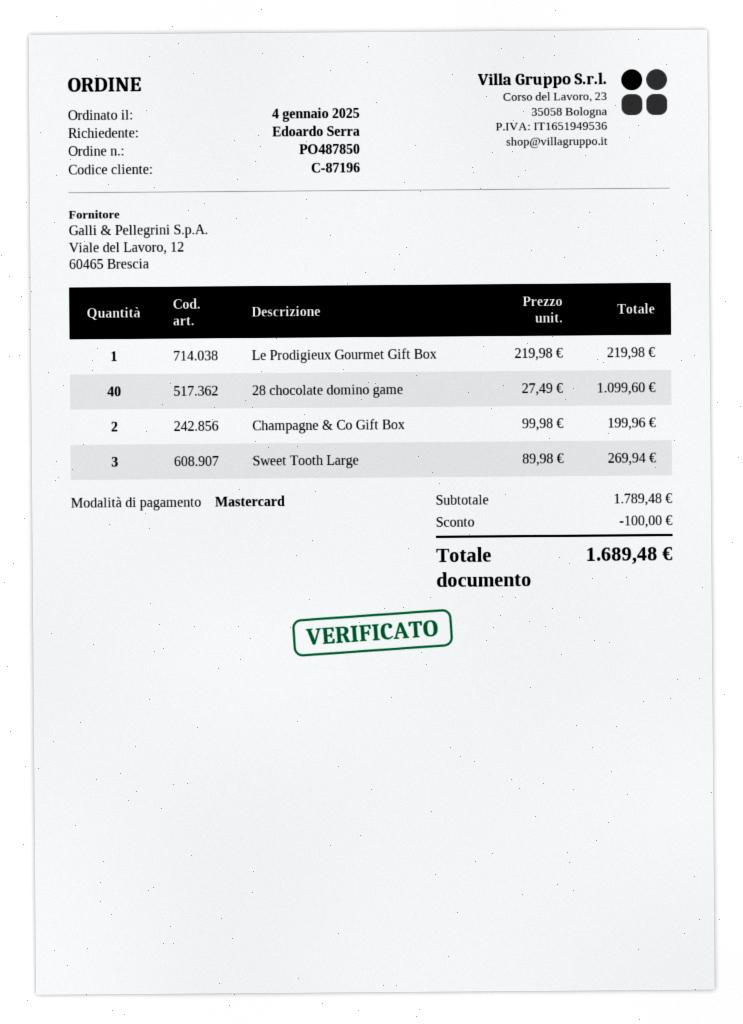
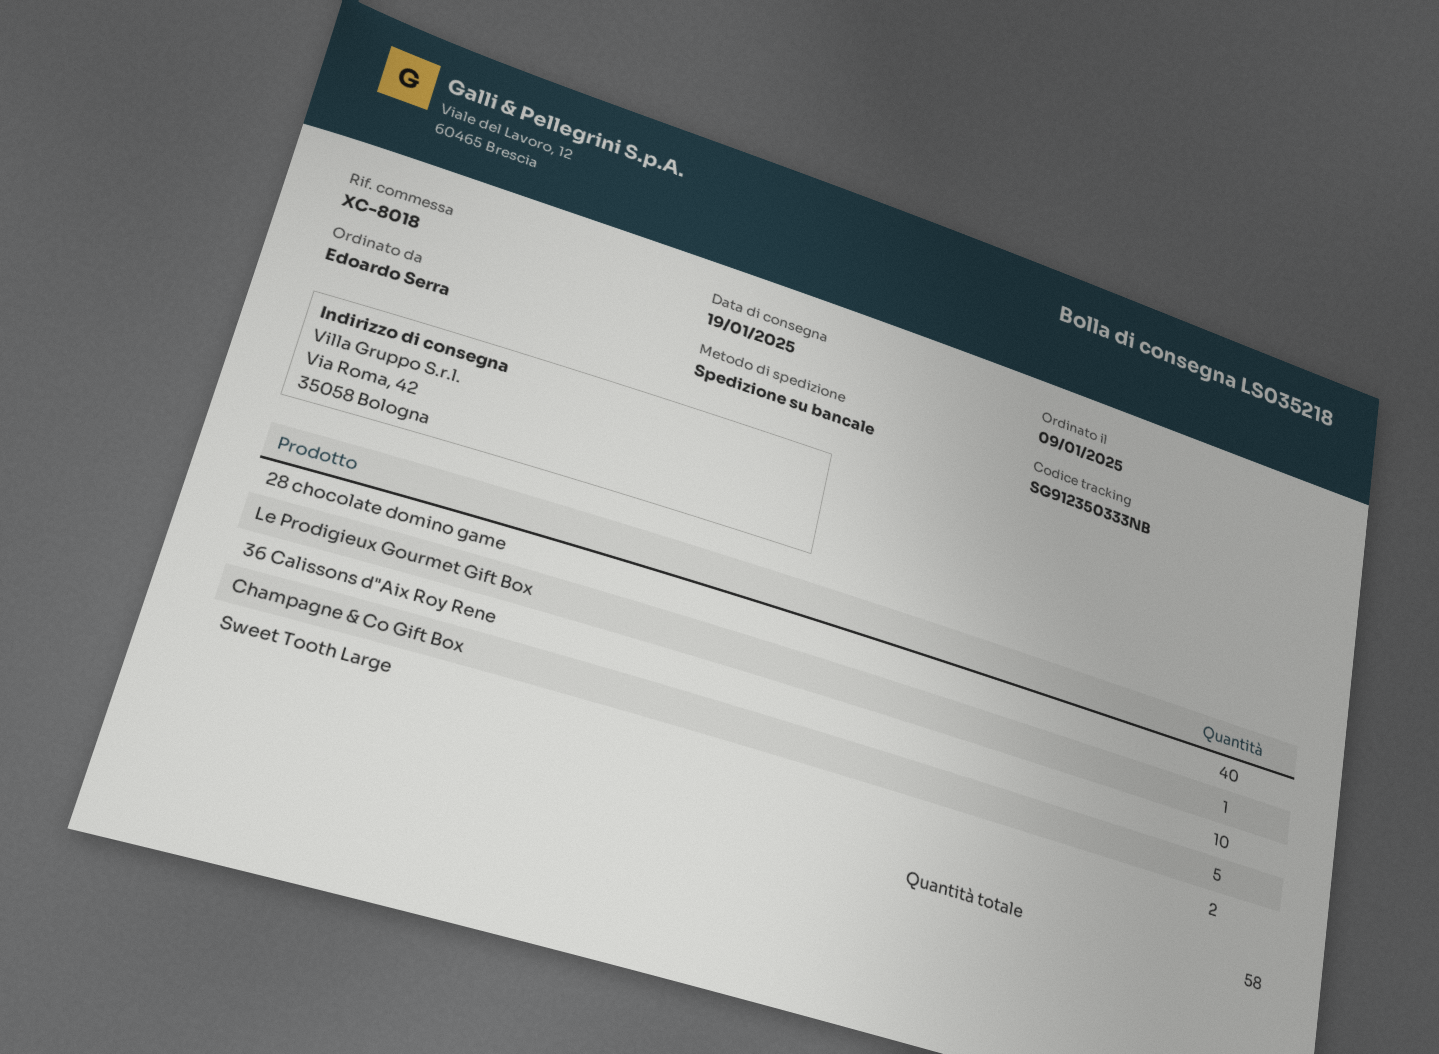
order date: 2025-01-04 -> 2025-01-09
Champagne & Co Gift Box: 2 -> 5
Sweet Tooth Large: 3 -> 2
36 Calissons d"Aix Roy Rene: none -> 10

